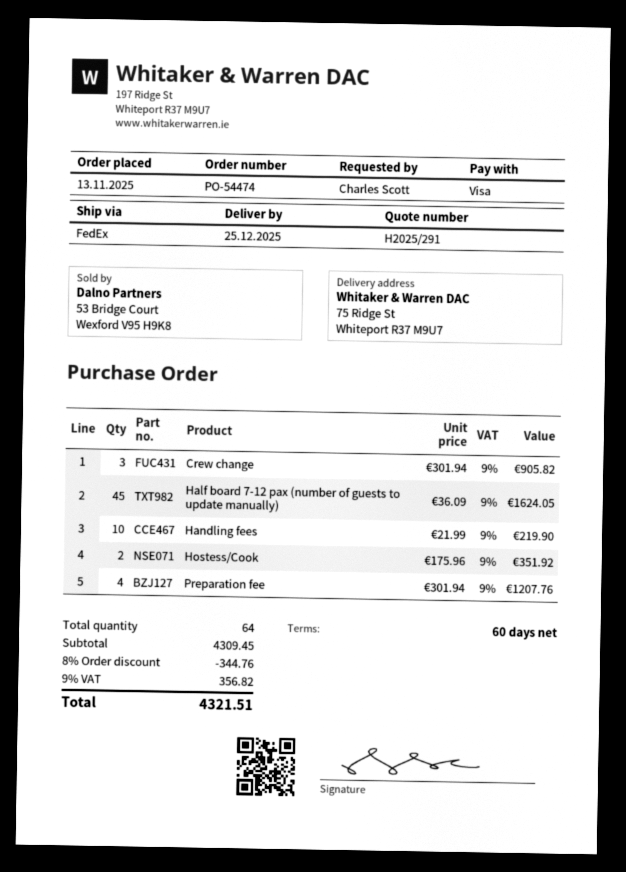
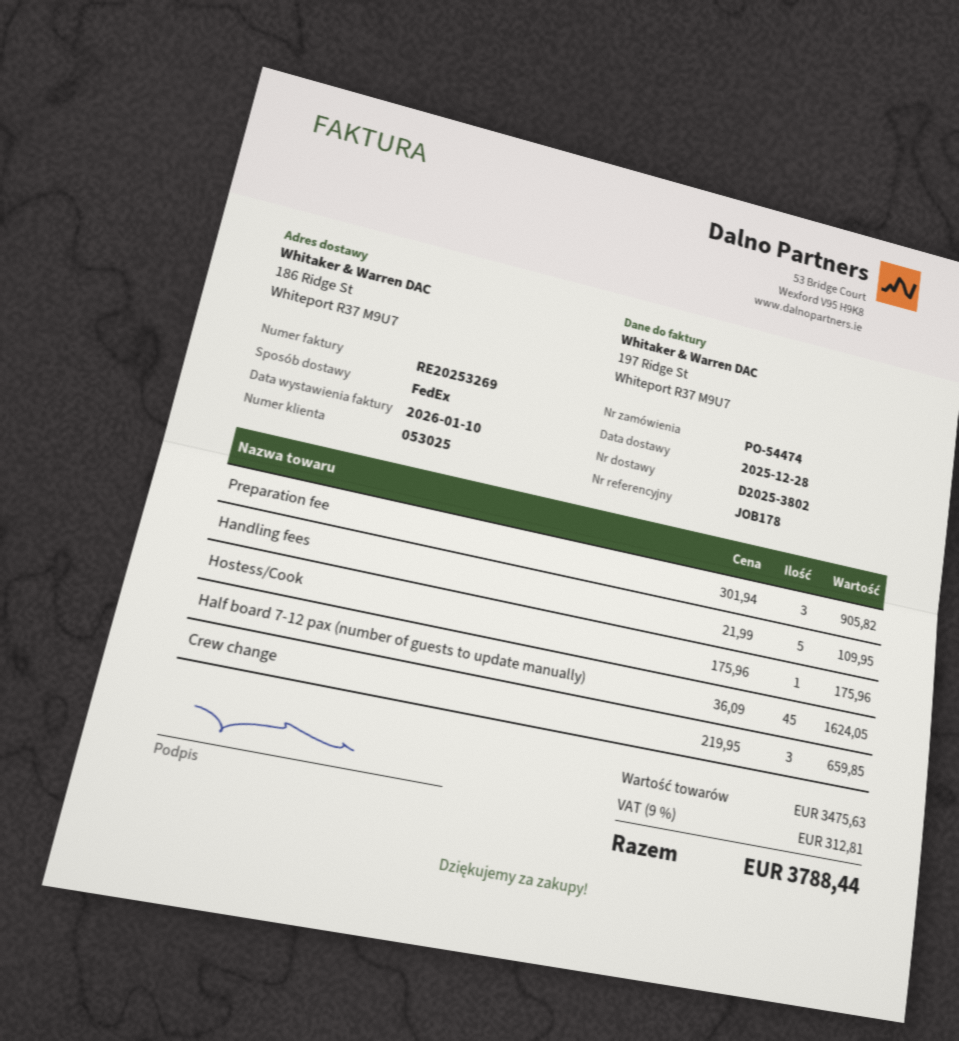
delivery date: 2025-12-25 -> 2025-12-28
ship to: 75 Ridge St, Whiteport R37 M9U7 -> 186 Ridge St, Whiteport R37 M9U7
Crew change: 3 x 301.94 = 905.82 -> 3 x 219.95 = 659.85
Handling fees: 10 x 21.99 = 219.90 -> 5 x 21.99 = 109.95
Hostess/Cook: 2 x 175.96 = 351.92 -> 1 x 175.96 = 175.96
Preparation fee: 4 x 301.94 = 1207.76 -> 3 x 301.94 = 905.82
subtotal: 4309.45 -> 3475.63
discount: 8% = 344.76 -> none
tax: 9% = 356.82 -> 9% = 312.81
total: 4321.51 -> 3788.44

